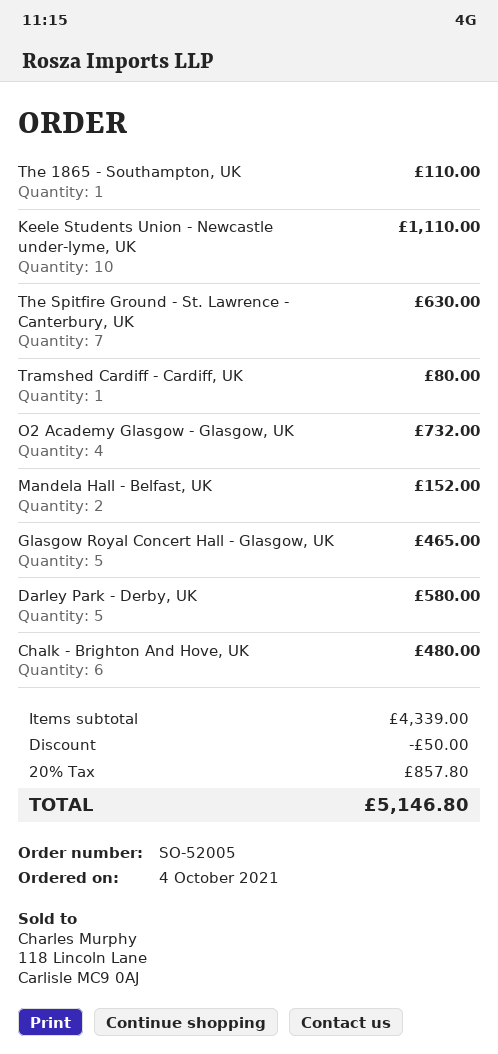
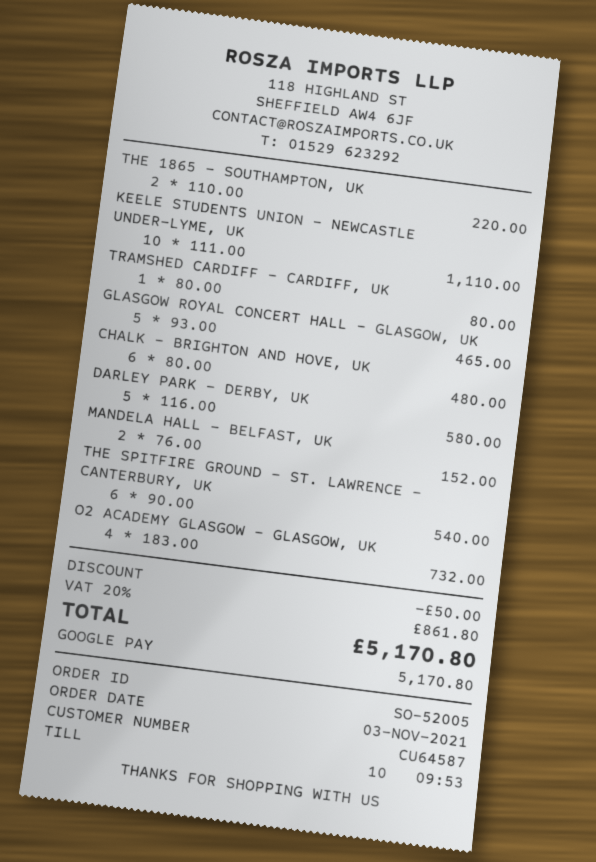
order date: 2021-10-04 -> 2021-11-03
The 1865 - Southampton, UK: 1 for 110.00 -> 2 for 220.00
The Spitfire Ground - St. Lawrence - Canterbury, UK: 7 for 630.00 -> 6 for 540.00
tax: 20% = 857.80 -> 20% = 861.80
total: 5146.80 -> 5170.80

